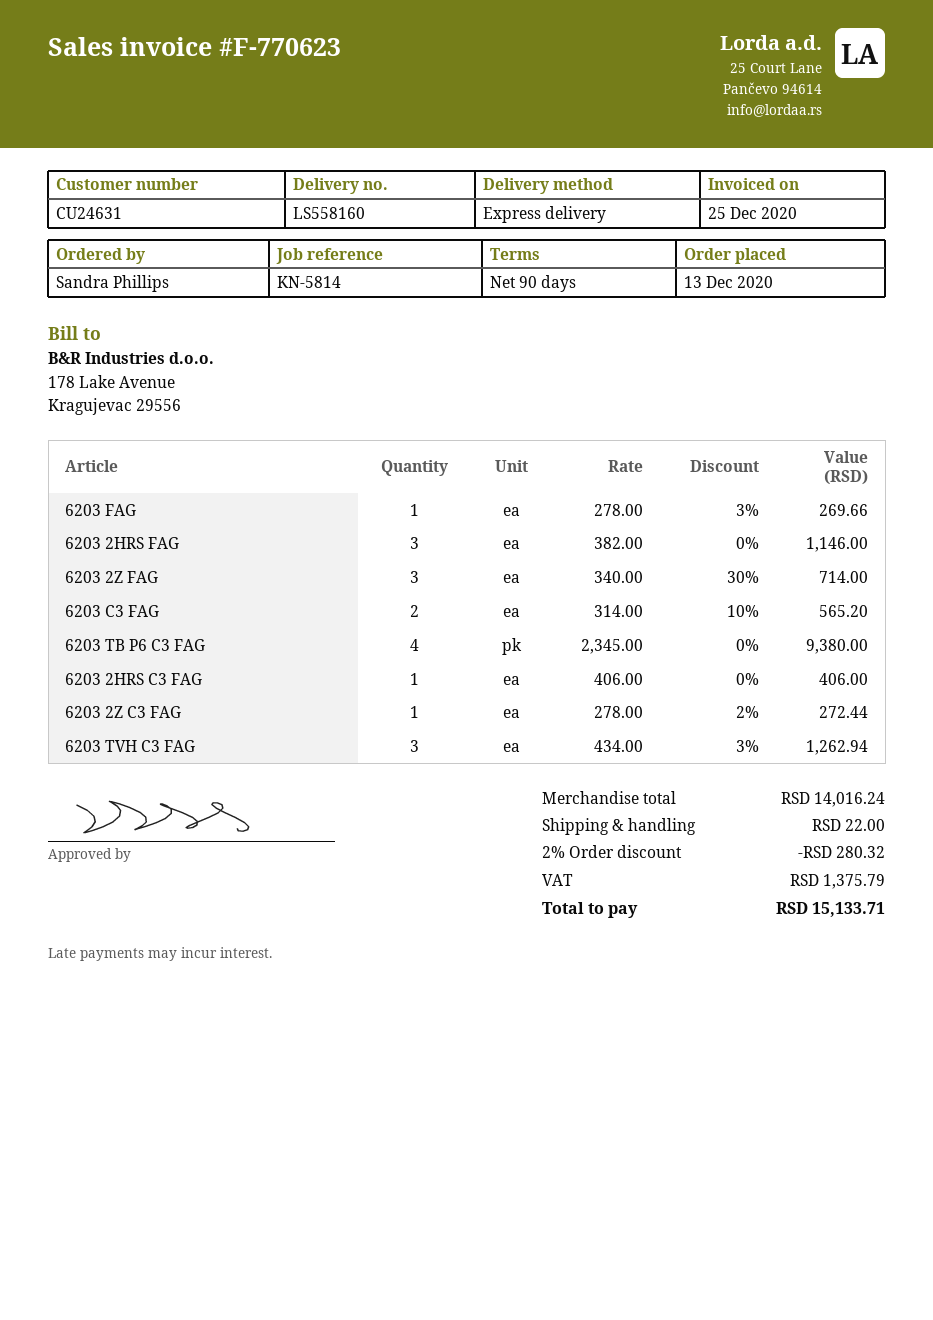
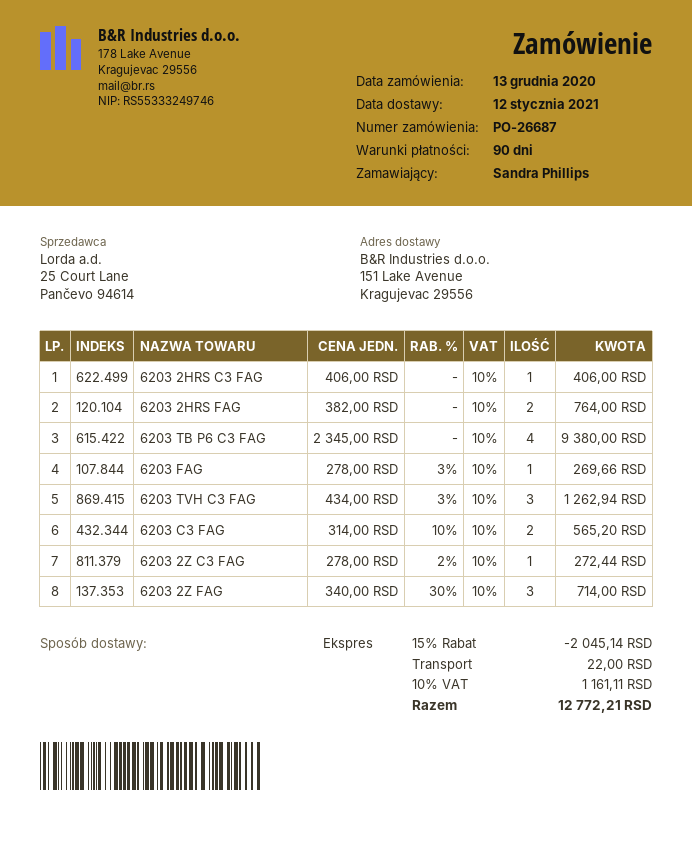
6203 2HRS FAG: 3 x 382.00 = 1146.00 -> 2 x 382.00 = 764.00
discount: 2% = 280.32 -> 15% = 2045.14
tax: 1375.79 -> 1161.11
total: 15133.71 -> 12772.21

